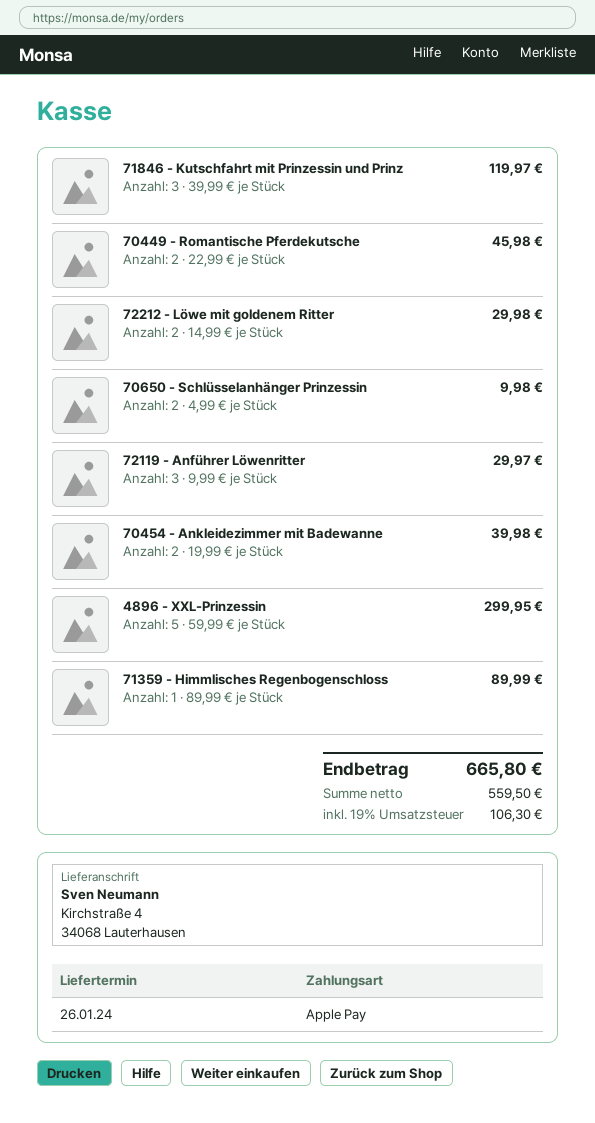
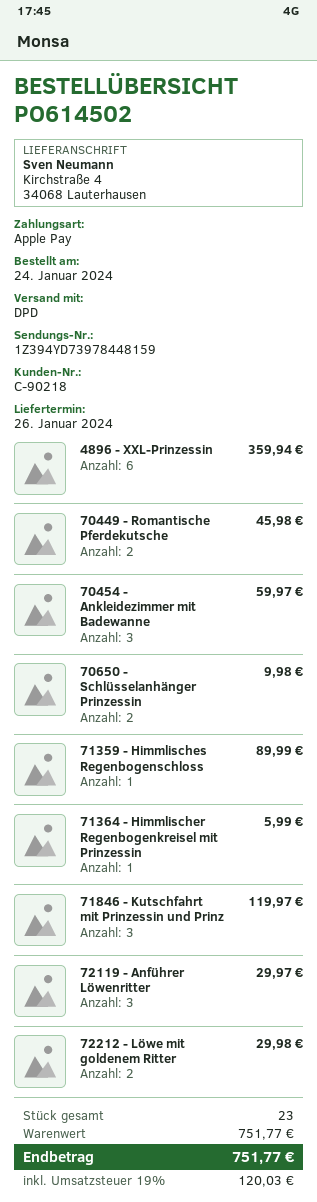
70454 - Ankleidezimmer mit Badewanne: 2 for 39.98 -> 3 for 59.97
4896 - XXL-Prinzessin: 5 for 299.95 -> 6 for 359.94
71364 - Himmlischer Regenbogenkreisel mit Prinzessin: none -> 1 for 5.99
tax: 19% = 106.30 -> 19% = 120.03
total: 665.80 -> 751.77

